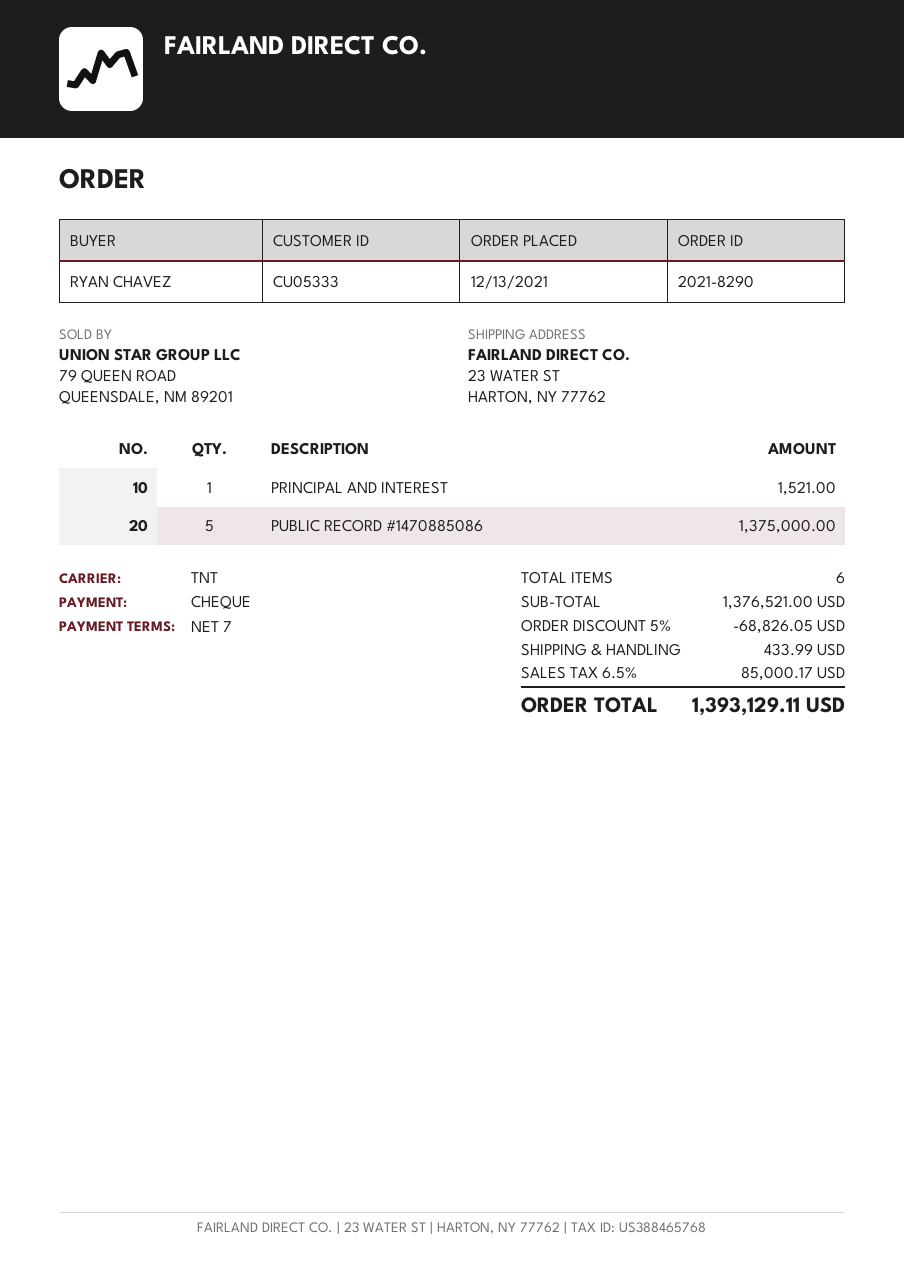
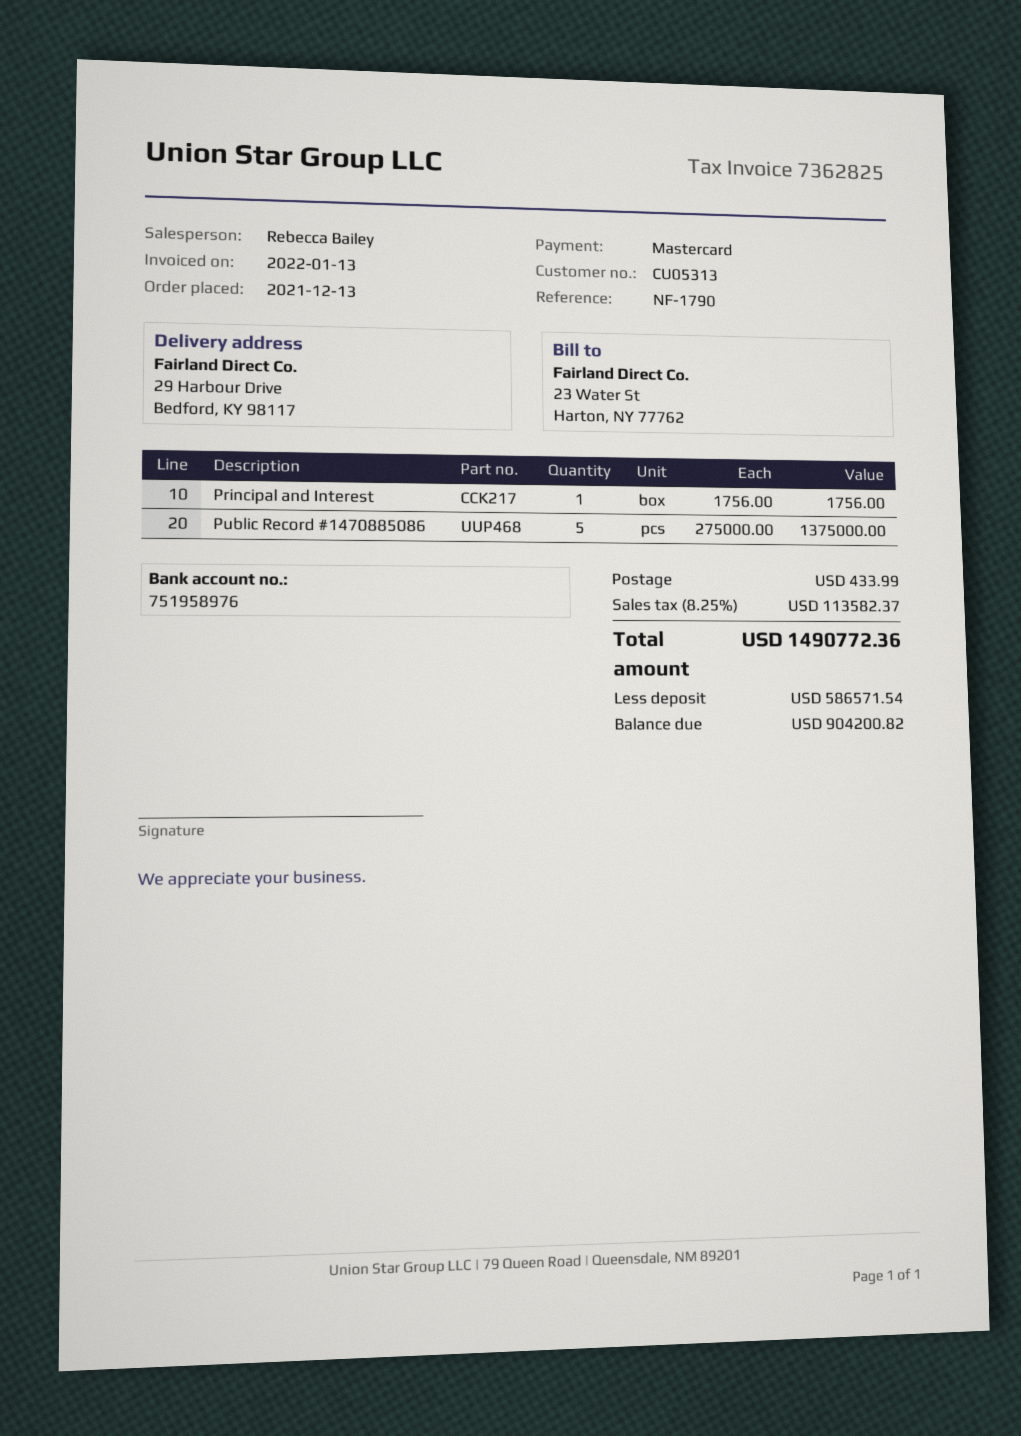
customer number: CU05333 -> CU05313
payment method: cheque -> Mastercard
ship to: 23 WATER ST, HARTON, NY 77762 -> 29 Harbour Drive, Bedford, KY 98117
PRINCIPAL AND INTEREST: 1 for 1521.00 -> 1 for 1756.00
discount: 5% = 68826.05 -> none
tax: 6.5% = 85000.17 -> 8.25% = 113582.37
total: 1393129.11 -> 1490772.36

